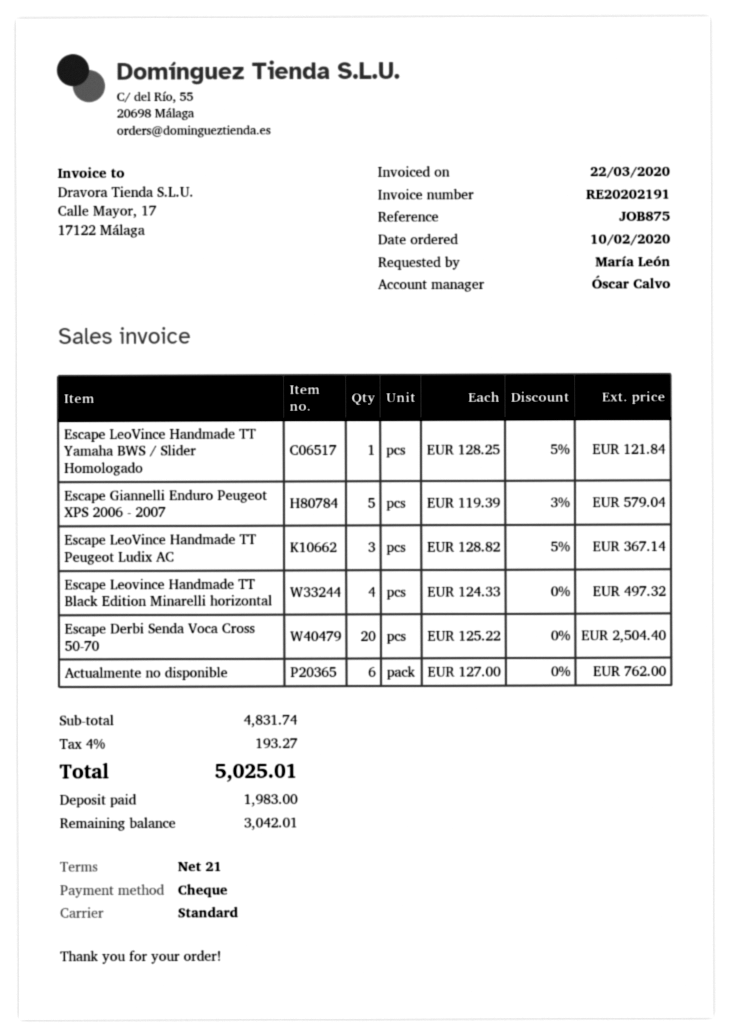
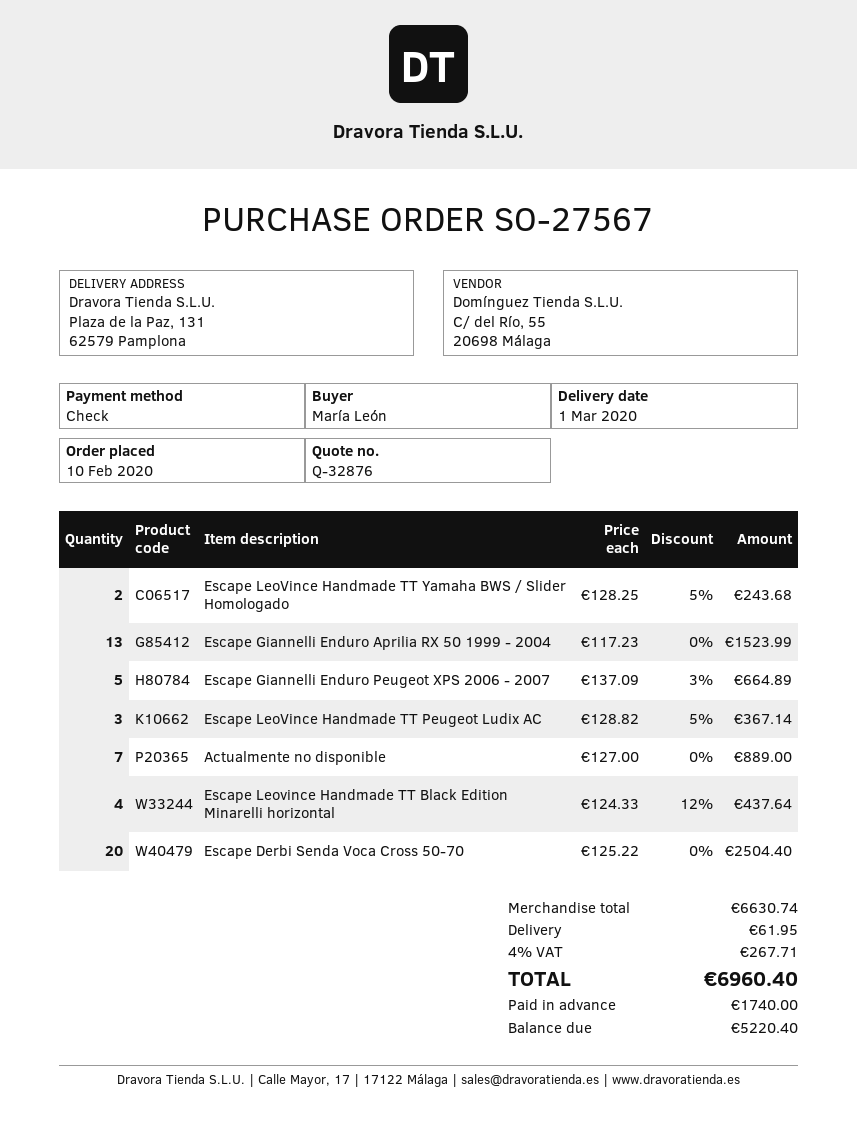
Escape LeoVince Handmade TT Yamaha BWS / Slider Homologado: 1 x 128.25 - 5% = 121.84 -> 2 x 128.25 - 5% = 243.68
Escape Giannelli Enduro Peugeot XPS 2006 - 2007: 5 x 119.39 - 3% = 579.04 -> 5 x 137.09 - 3% = 664.89
Escape Leovince Handmade TT Black Edition Minarelli horizontal: 4 x 124.33 = 497.32 -> 4 x 124.33 - 12% = 437.64
Actualmente no disponible: 6 x 127.00 = 762.00 -> 7 x 127.00 = 889.00
Escape Giannelli Enduro Aprilia RX 50 1999 - 2004: none -> 13 x 117.23 = 1523.99
subtotal: 4831.74 -> 6630.74
shipping: none -> 61.95
tax: 4% = 193.27 -> 4% = 267.71
total: 5025.01 -> 6960.40
deposit: 1983.00 -> 1740.00
balance: 3042.01 -> 5220.40

